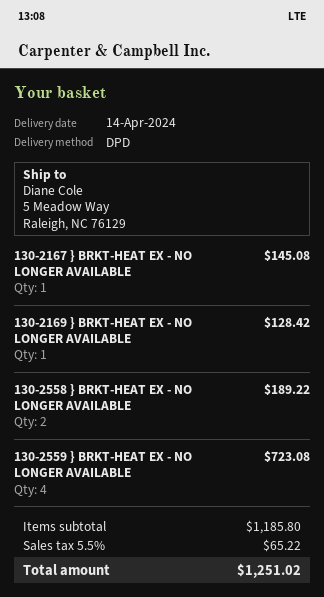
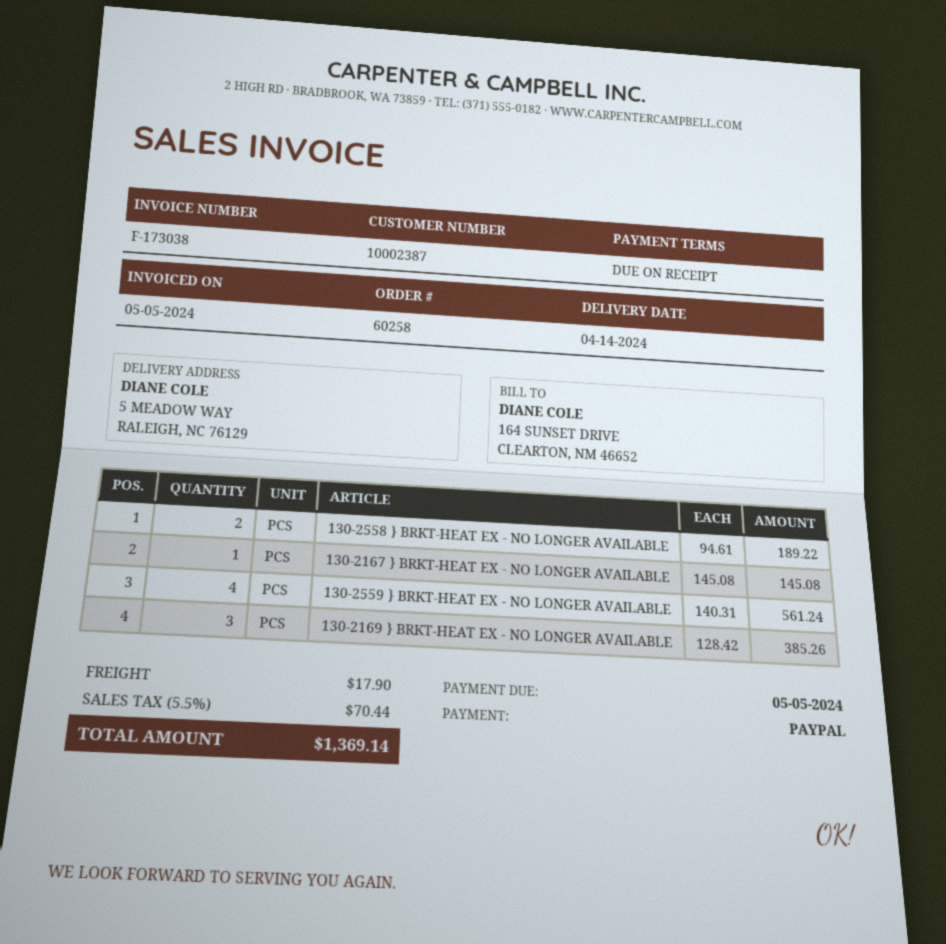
130-2169 } BRKT-HEAT EX - NO LONGER AVAILABLE: 1 for 128.42 -> 3 for 385.26
130-2559 } BRKT-HEAT EX - NO LONGER AVAILABLE: 4 for 723.08 -> 4 for 561.24
shipping: none -> 17.90
tax: 5.5% = 65.22 -> 5.5% = 70.44
total: 1251.02 -> 1369.14

